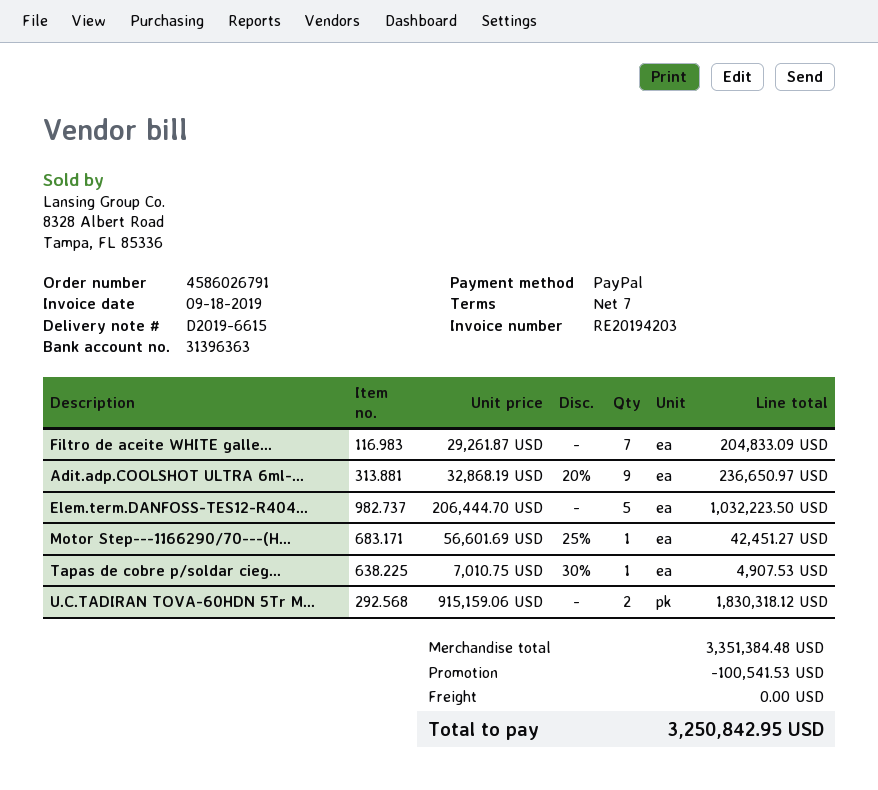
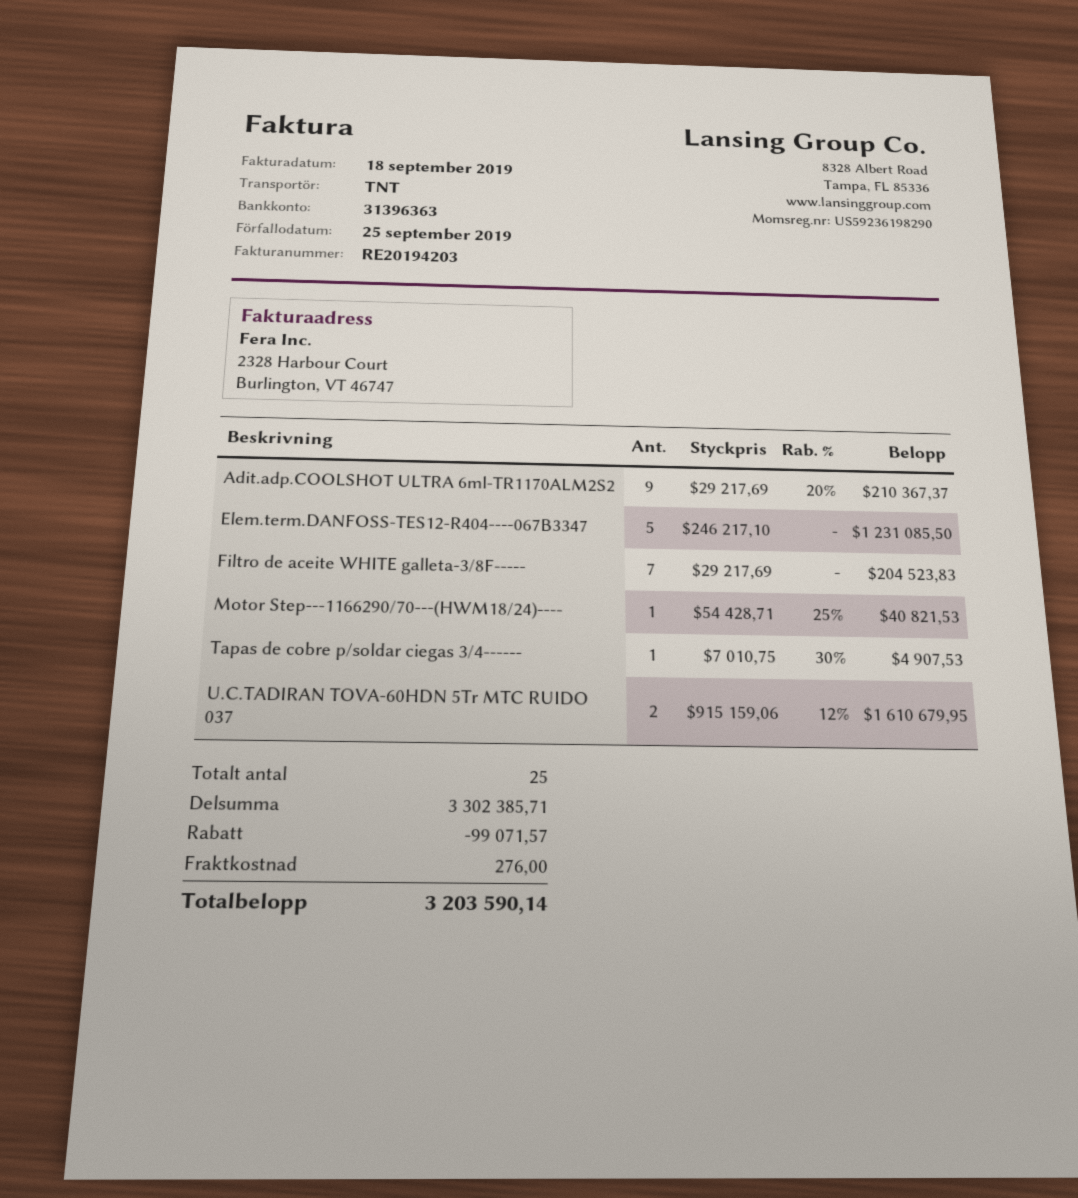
Filtro de aceite WHITE galle...: 7 x 29261.87 = 204833.09 -> 7 x 29217.69 = 204523.83
Adit.adp.COOLSHOT ULTRA 6ml-...: 9 x 32868.19 - 20% = 236650.97 -> 9 x 29217.69 - 20% = 210367.37
Elem.term.DANFOSS-TES12-R404...: 5 x 206444.70 = 1032223.50 -> 5 x 246217.10 = 1231085.50
Motor Step---1166290/70---(H...: 1 x 56601.69 - 25% = 42451.27 -> 1 x 54428.71 - 25% = 40821.53
U.C.TADIRAN TOVA-60HDN 5Tr M...: 2 x 915159.06 = 1830318.12 -> 2 x 915159.06 - 12% = 1610679.95
subtotal: 3351384.48 -> 3302385.71
discount: 100541.53 -> 99071.57
shipping: 0.00 -> 276.00
total: 3250842.95 -> 3203590.14

